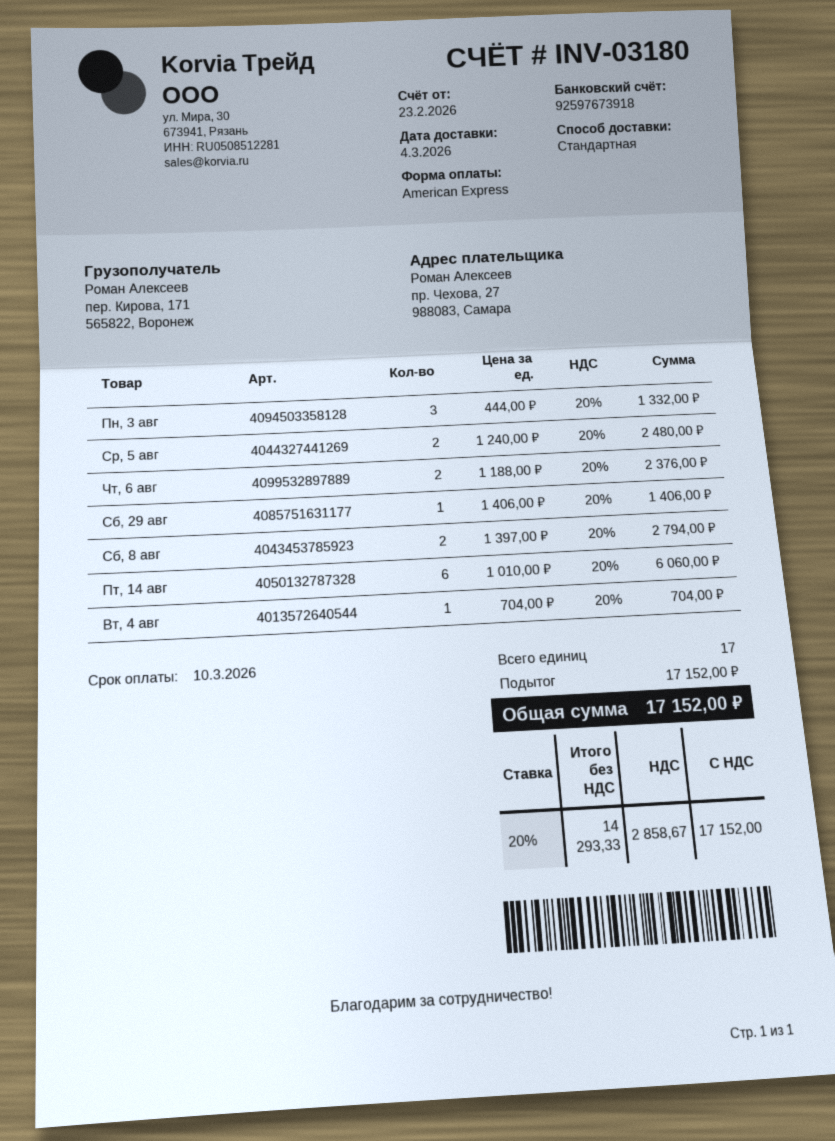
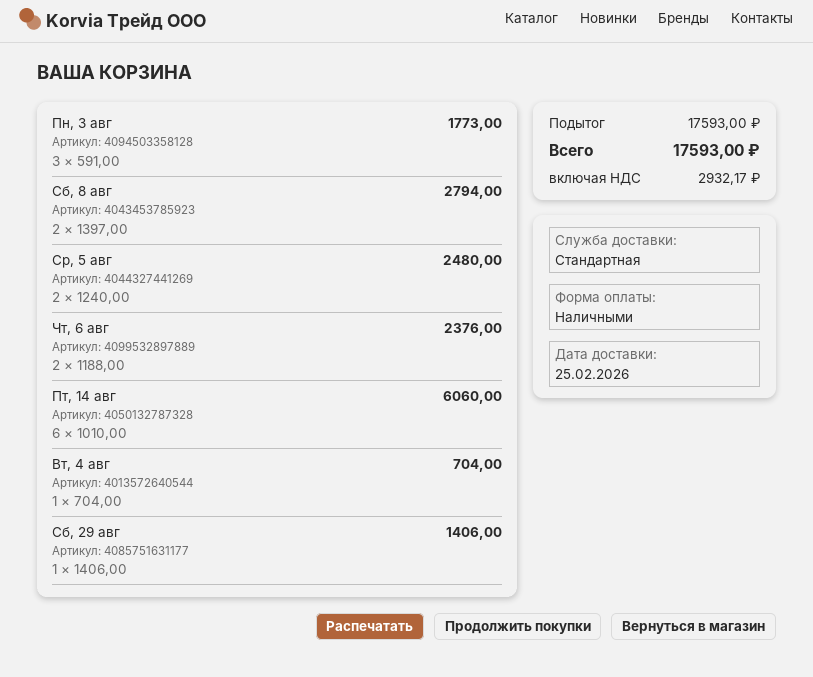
delivery date: 2026-03-04 -> 2026-02-25
payment method: American Express -> cash
Пн, 3 авг: 3 x 444.00 = 1332.00 -> 3 x 591.00 = 1773.00
subtotal: 17152.00 -> 17593.00
tax: 2858.67 -> 2932.17
total: 17152.00 -> 17593.00

